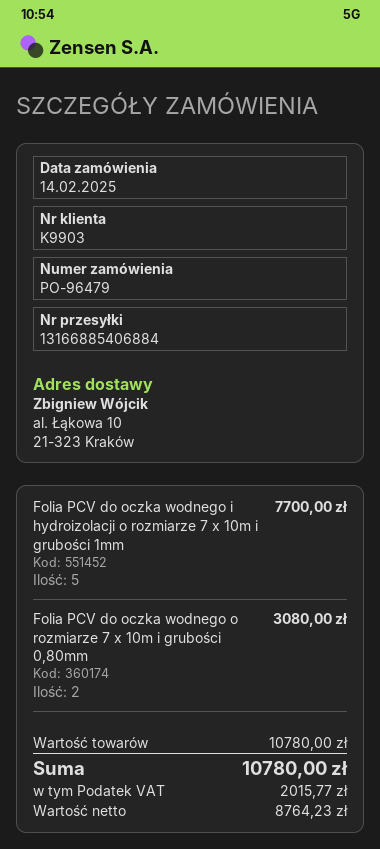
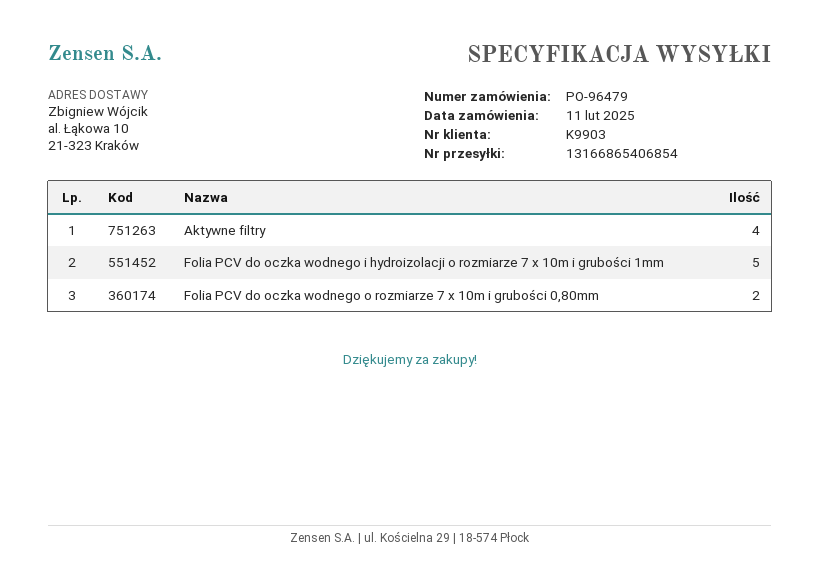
order date: 2025-02-14 -> 2025-02-11
tracking number: 13166885406884 -> 13166865406854
Aktywne filtry: none -> 4

